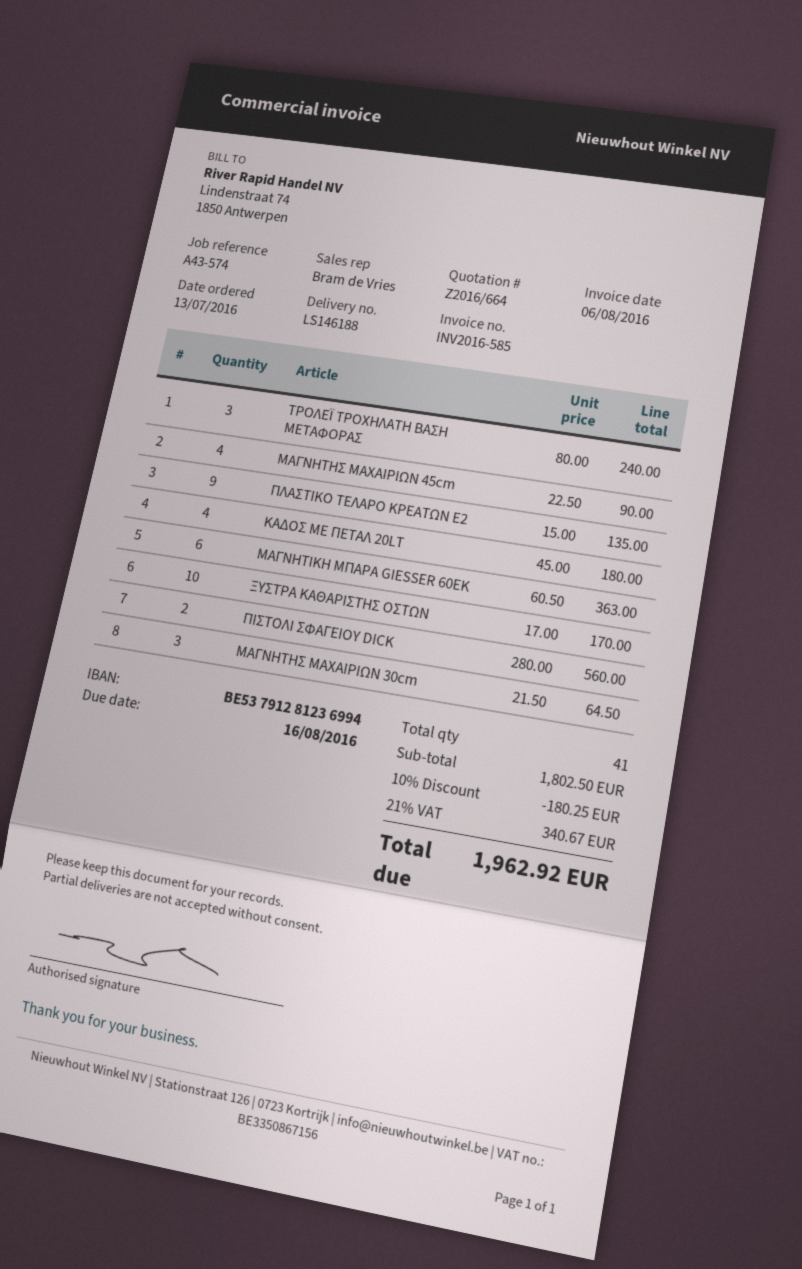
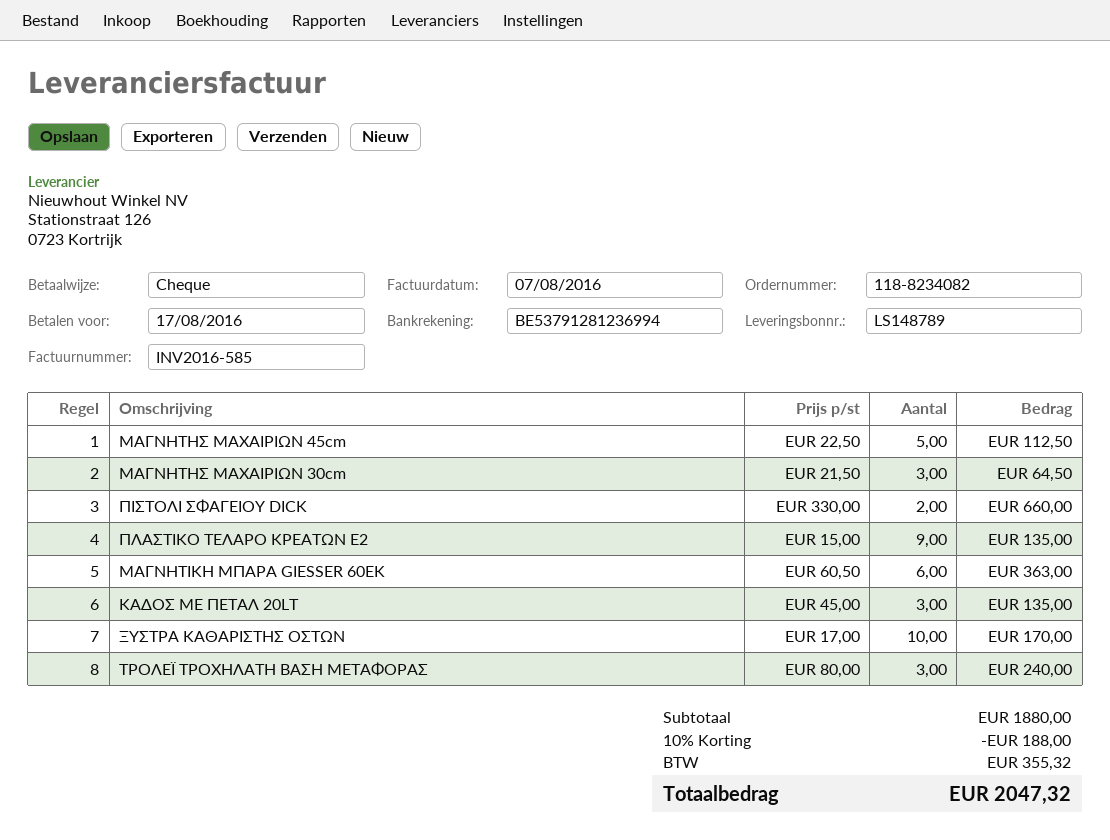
delivery note number: LS146188 -> LS148789
invoice date: 2016-08-06 -> 2016-08-07
due date: 2016-08-16 -> 2016-08-17
ΜΑΓΝΗΤΗΣ ΜΑΧΑΙΡΙΩΝ 45cm: 4 x 22.50 = 90.00 -> 5 x 22.50 = 112.50
ΚΑΔΟΣ ΜΕ ΠΕΤΑΛ 20LT: 4 x 45.00 = 180.00 -> 3 x 45.00 = 135.00
ΠΙΣΤΟΛΙ ΣΦΑΓΕΙΟΥ DICK: 2 x 280.00 = 560.00 -> 2 x 330.00 = 660.00
subtotal: 1802.50 -> 1880.00
discount: 10% = 180.25 -> 10% = 188.00
tax: 340.67 -> 355.32
total: 1962.92 -> 2047.32

